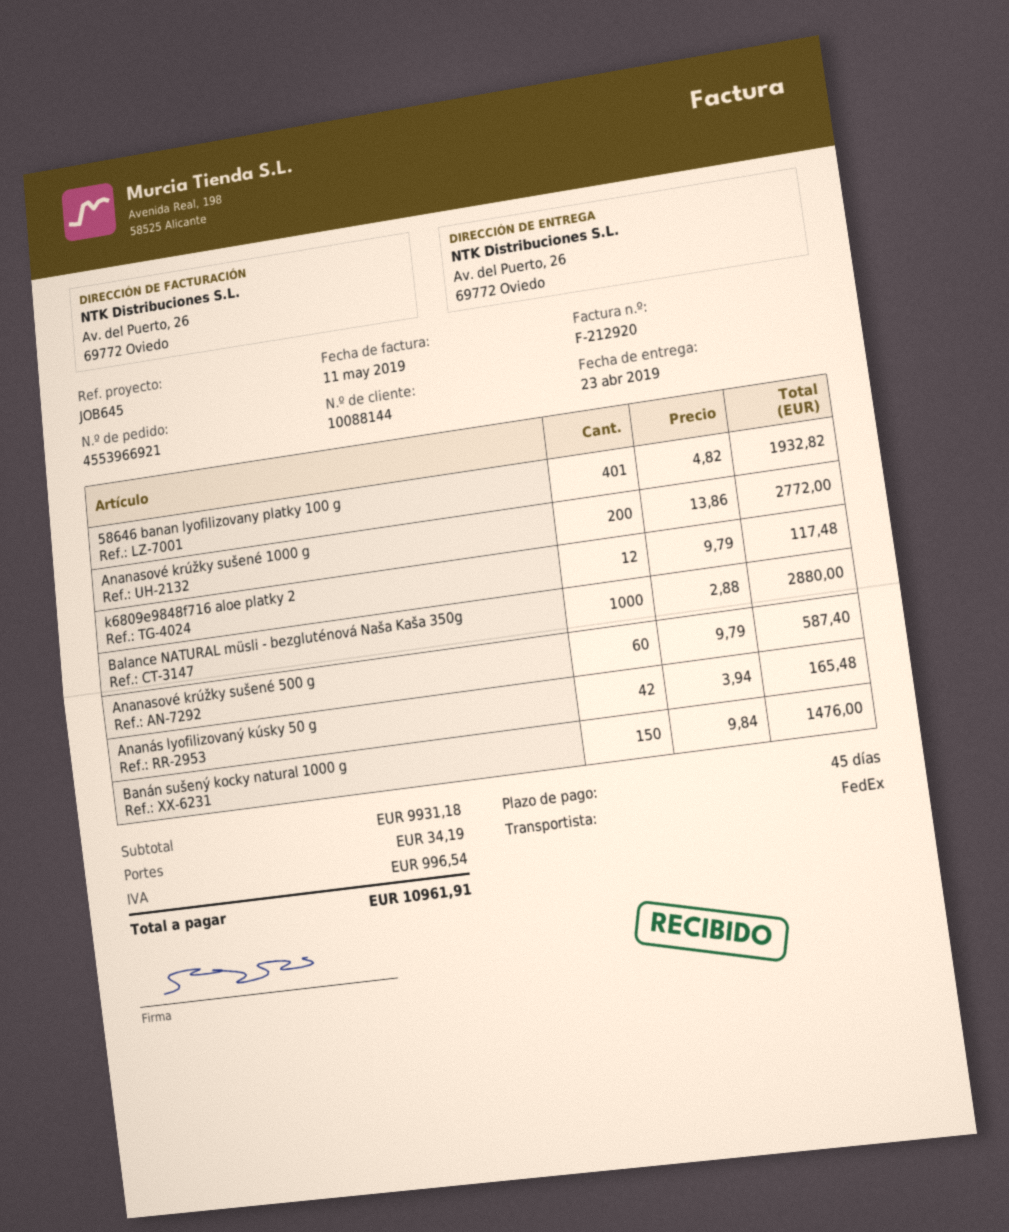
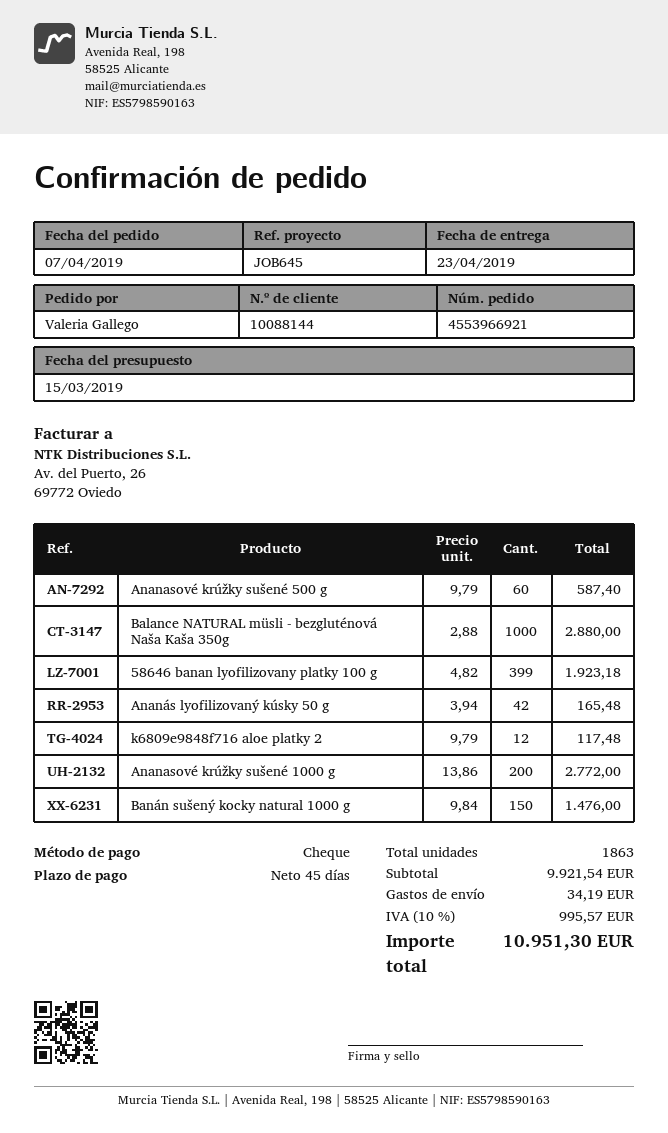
58646 banan lyofilizovany platky 100 g: 401 x 4.82 = 1932.82 -> 399 x 4.82 = 1923.18
subtotal: 9931.18 -> 9921.54
tax: 996.54 -> 995.57
total: 10961.91 -> 10951.30

